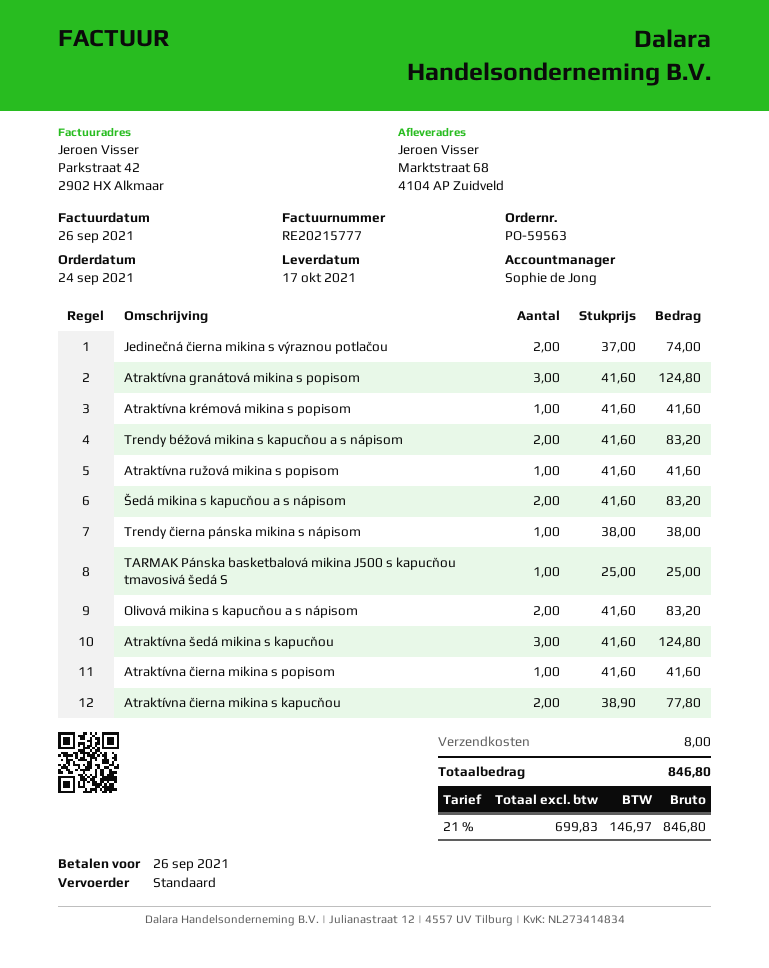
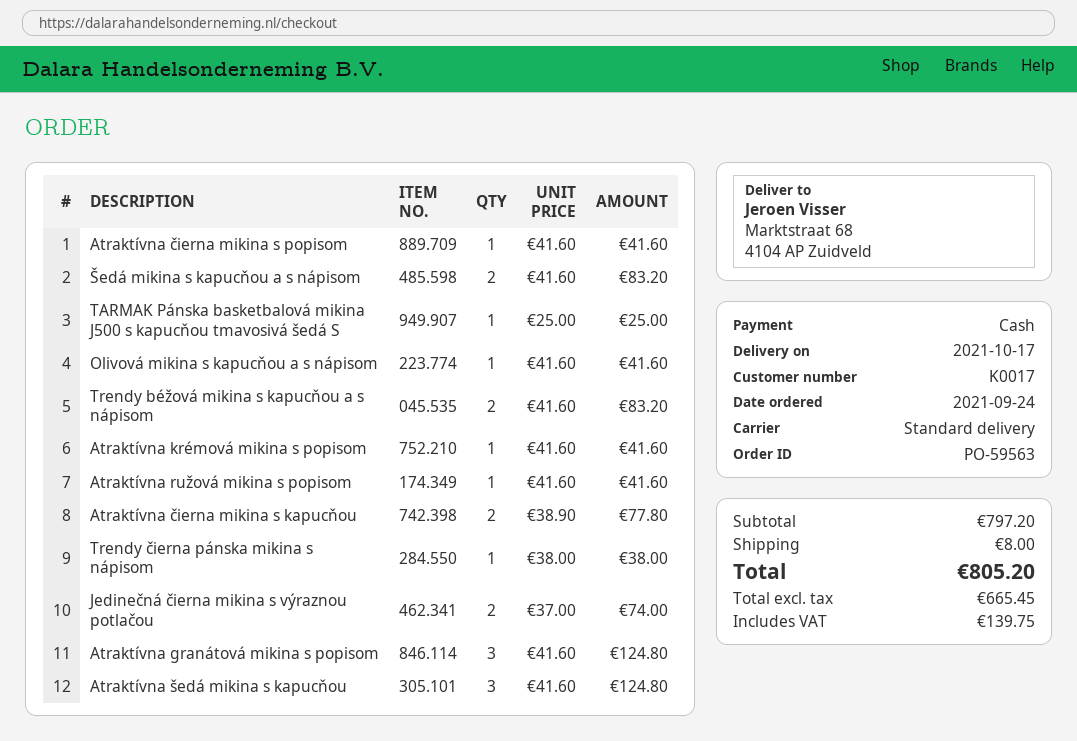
Olivová mikina s kapucňou a s nápisom: 2 x 41.60 = 83.20 -> 1 x 41.60 = 41.60
net: 699.83 -> 665.45
tax: 146.97 -> 139.75
total: 846.80 -> 805.20

